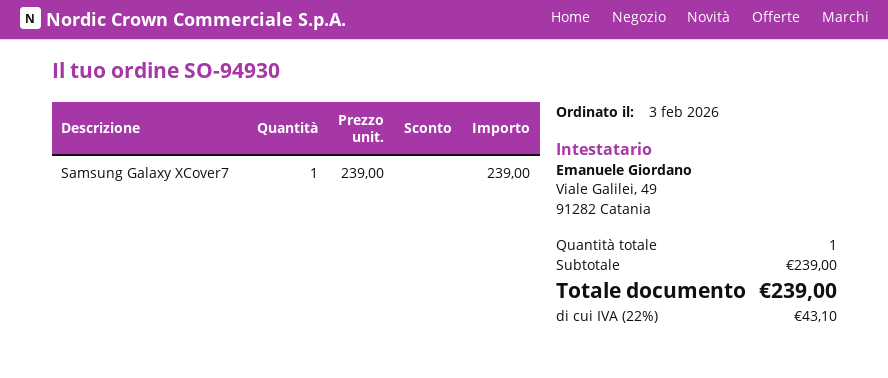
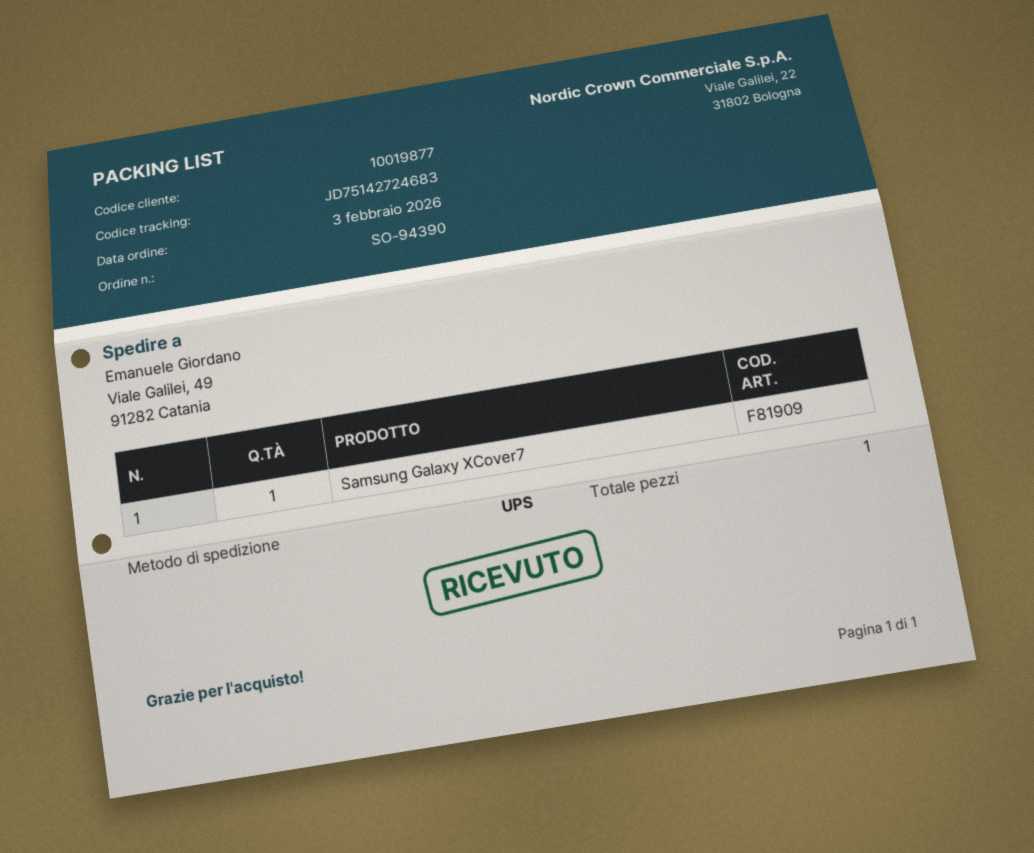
order number: SO-94930 -> SO-94390

